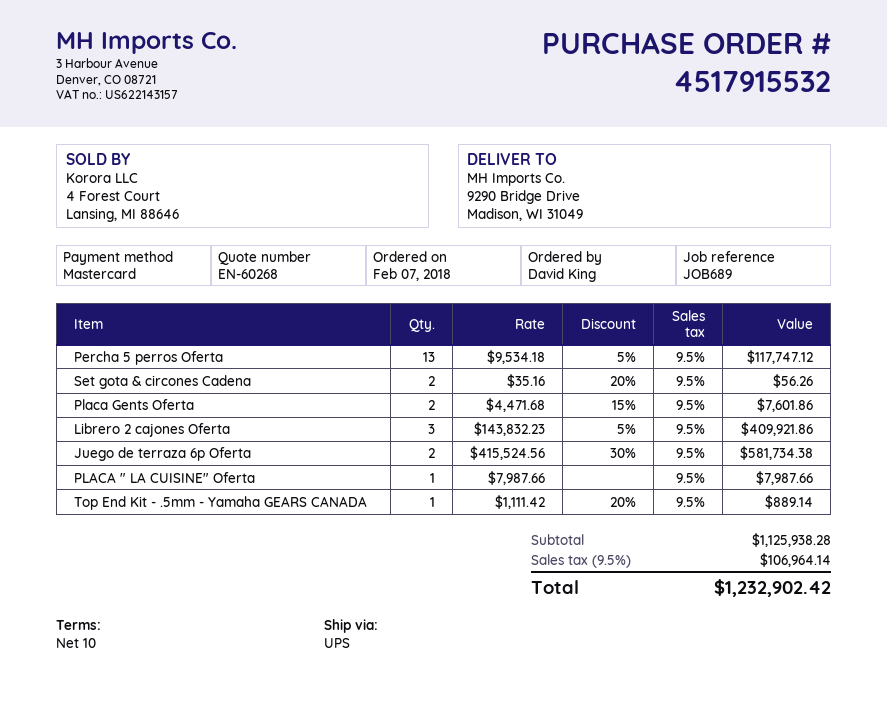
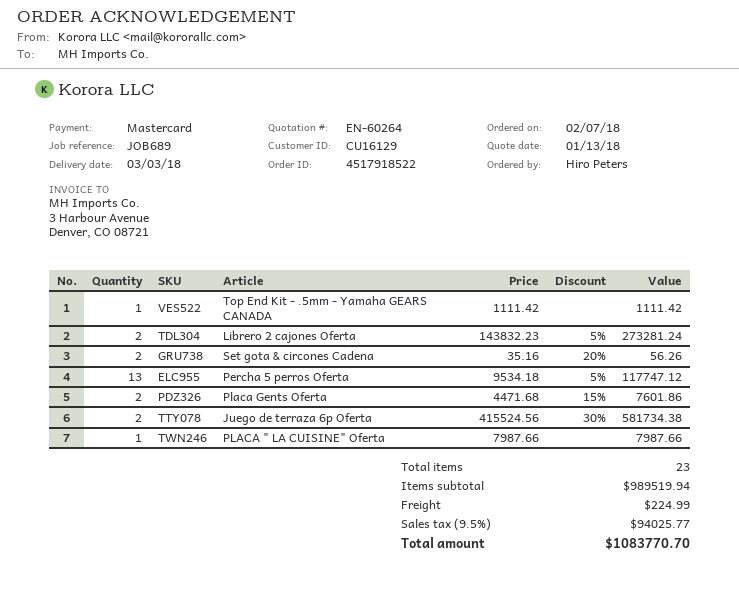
quote number: EN-60268 -> EN-60264
order number: 4517915532 -> 4517918522
ordered by: David King -> Hiro Peters
Librero 2 cajones Oferta: 3 x 143832.23 - 5% = 409921.86 -> 2 x 143832.23 - 5% = 273281.24
Top End Kit - .5mm - Yamaha GEARS CANADA: 1 x 1111.42 - 20% = 889.14 -> 1 x 1111.42 = 1111.42
subtotal: 1125938.28 -> 989519.94
shipping: none -> 224.99
tax: 9.5% = 106964.14 -> 9.5% = 94025.77
total: 1232902.42 -> 1083770.70

